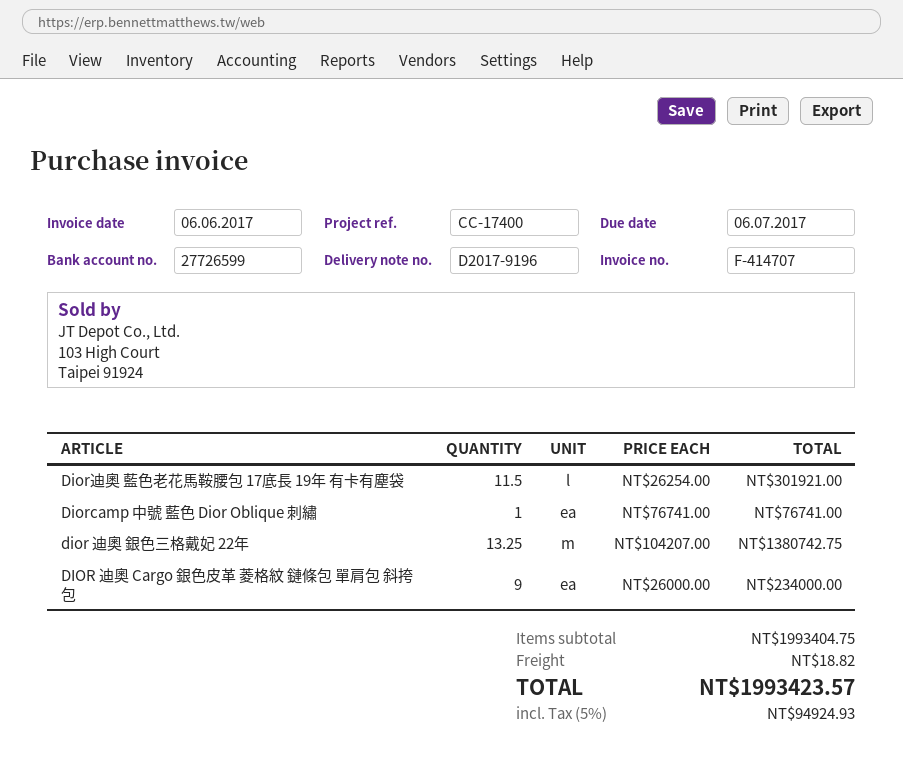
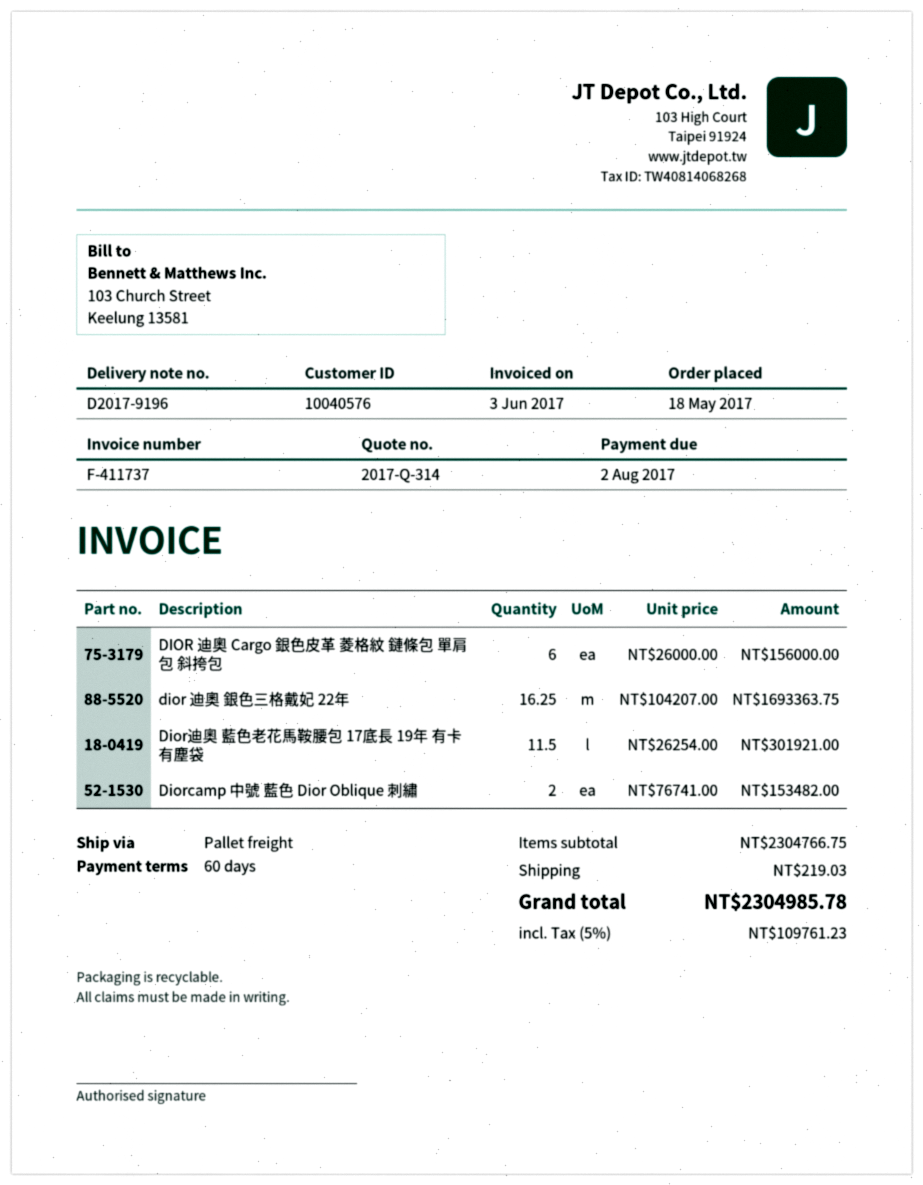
invoice number: F-414707 -> F-411737
invoice date: 2017-06-06 -> 2017-06-03
due date: 2017-07-06 -> 2017-08-02
Diorcamp 中號 藍色 Dior Oblique 刺繡: 1 x 76741.00 = 76741.00 -> 2 x 76741.00 = 153482.00
dior 迪奧 銀色三格戴妃 22年: 13.25 x 104207.00 = 1380742.75 -> 16.25 x 104207.00 = 1693363.75
DIOR 迪奧 Cargo 銀色皮革 菱格紋 鏈條包 單肩包 斜挎包: 9 x 26000.00 = 234000.00 -> 6 x 26000.00 = 156000.00
subtotal: 1993404.75 -> 2304766.75
shipping: 18.82 -> 219.03
tax: 5% = 94924.93 -> 5% = 109761.23
total: 1993423.57 -> 2304985.78

